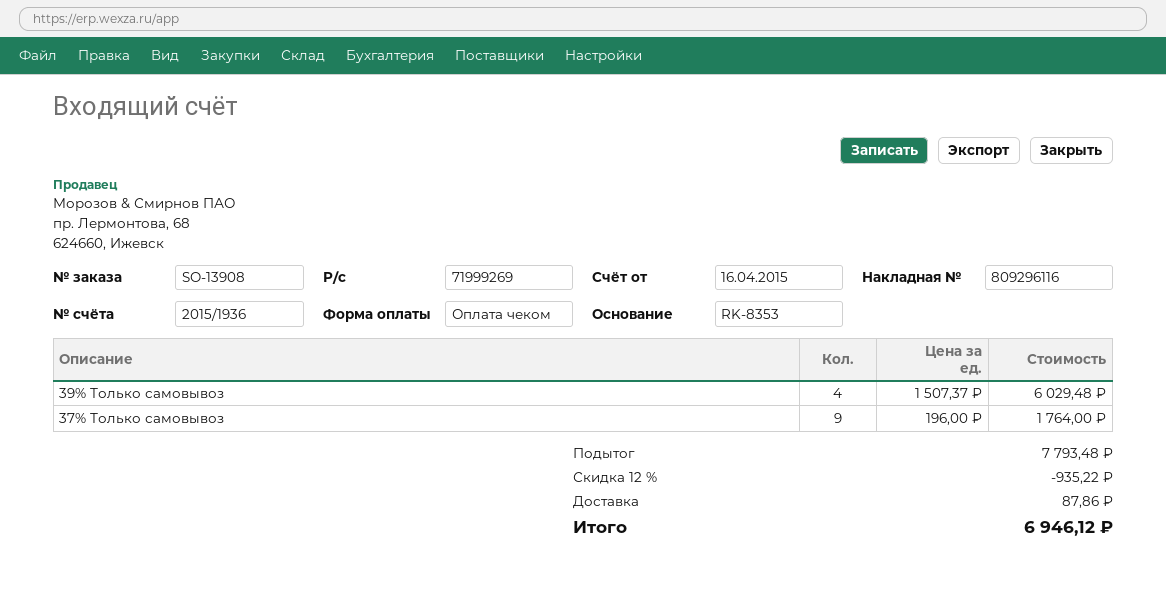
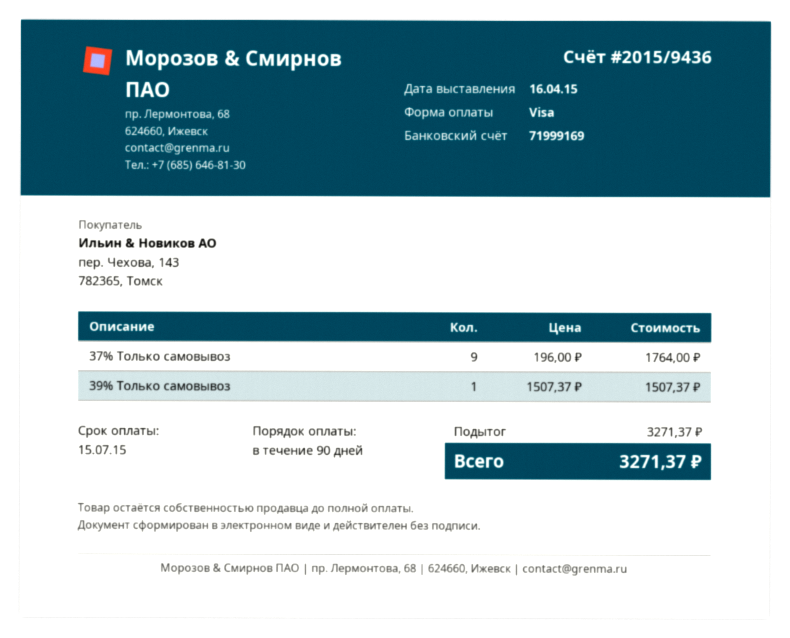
invoice number: 2015/1936 -> 2015/9436
payment method: cheque -> Visa
bank account: 71999269 -> 71999169
39% Только самовывоз: 4 x 1507.37 = 6029.48 -> 1 x 1507.37 = 1507.37
subtotal: 7793.48 -> 3271.37
discount: 12% = 935.22 -> none
shipping: 87.86 -> none
total: 6946.12 -> 3271.37

